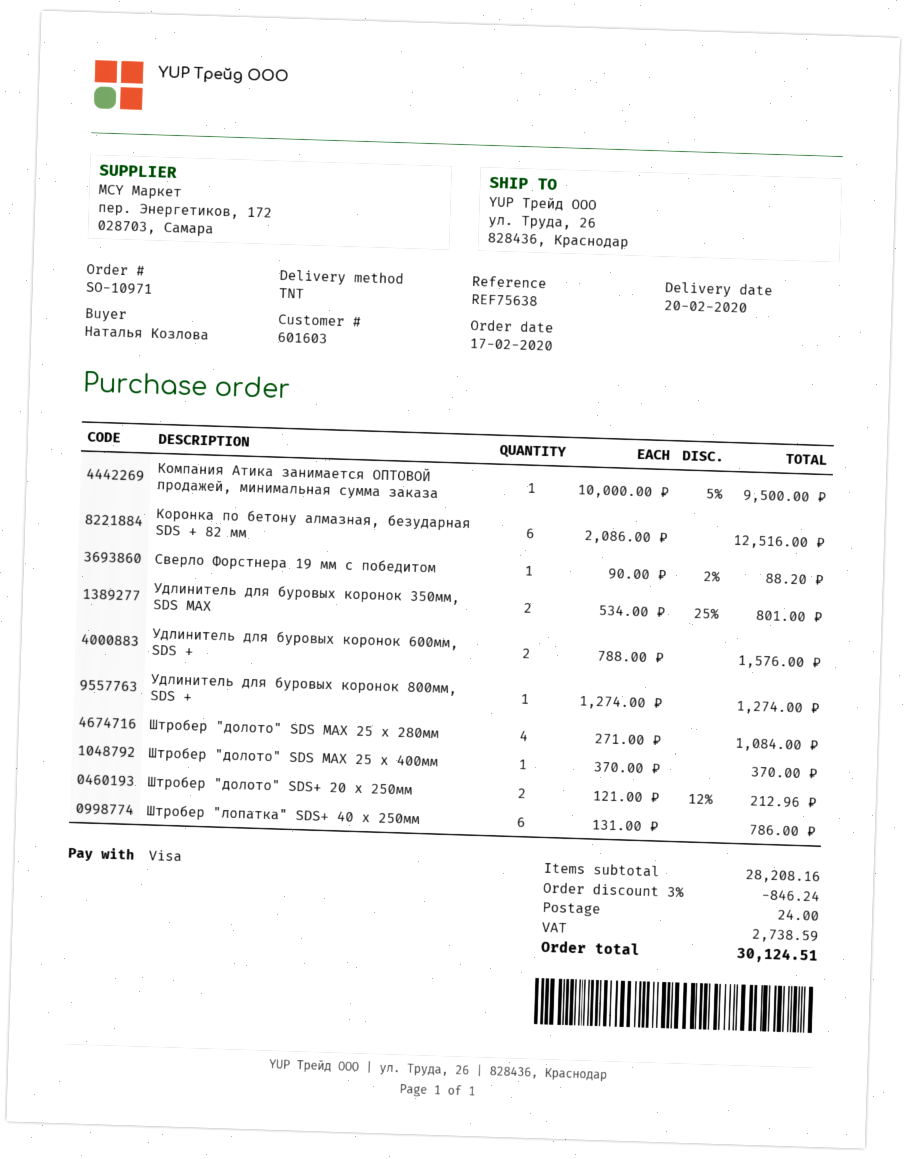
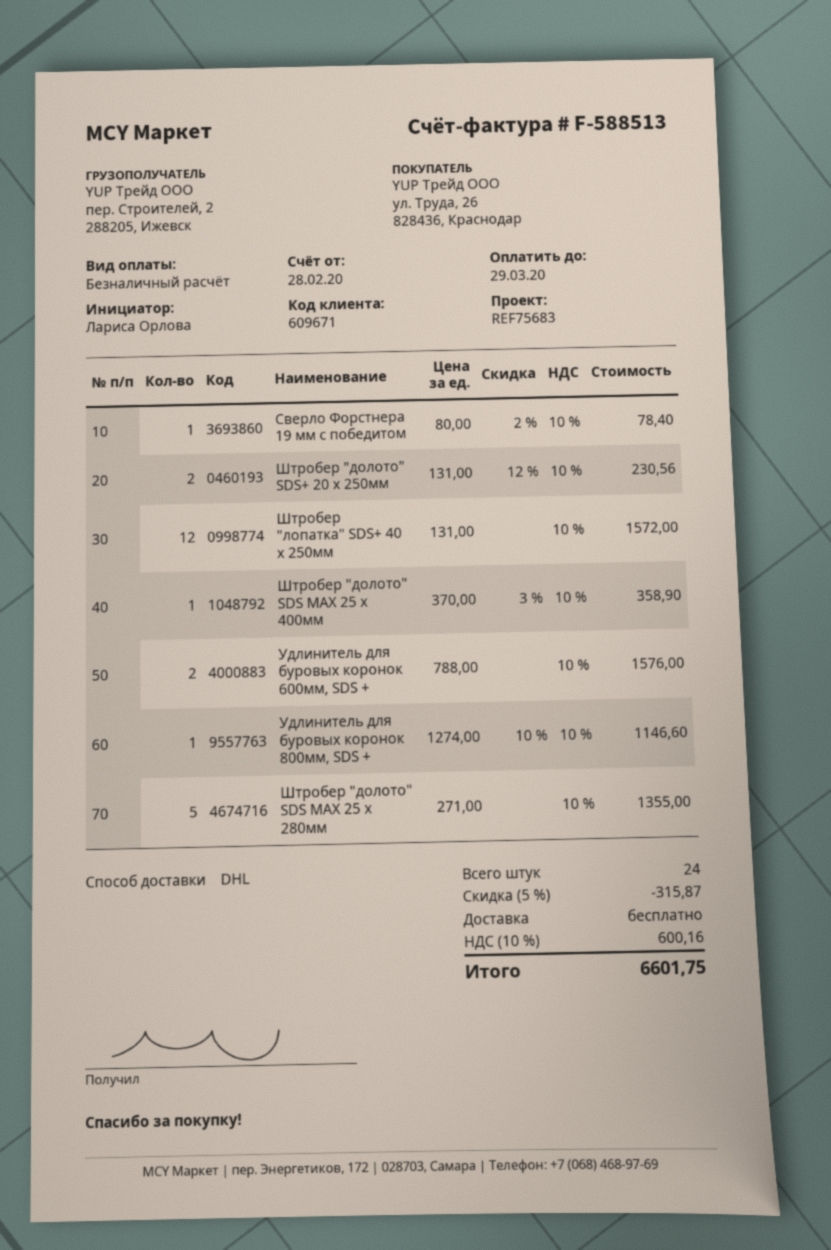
customer number: 601603 -> 609671
reference: REF75638 -> REF75683
ordered by: Наталья Козлова -> Лариса Орлова
payment method: Visa -> bank transfer
shipping method: TNT -> DHL
ship to: ул. Труда, 26, 828436, Краснодар -> пер. Строителей, 2, 288205, Ижевск
Компания Атика занимается ОПТОВОЙ продажей, минимальная сумма заказа: 1 x 10000.00 - 5% = 9500.00 -> none
Коронка по бетону алмазная, безударная SDS + 82 мм: 6 x 2086.00 = 12516.00 -> none
Сверло Форстнера 19 мм с победитом: 1 x 90.00 - 2% = 88.20 -> 1 x 80.00 - 2% = 78.40
Удлинитель для буровых коронок 350мм, SDS МАХ: 2 x 534.00 - 25% = 801.00 -> none
Удлинитель для буровых коронок 800мм, SDS +: 1 x 1274.00 = 1274.00 -> 1 x 1274.00 - 10% = 1146.60
Штробер "долото" SDS МАХ 25 х 280мм: 4 x 271.00 = 1084.00 -> 5 x 271.00 = 1355.00
Штробер "долото" SDS МАХ 25 х 400мм: 1 x 370.00 = 370.00 -> 1 x 370.00 - 3% = 358.90
Штробер "долото" SDS+ 20 х 250мм: 2 x 121.00 - 12% = 212.96 -> 2 x 131.00 - 12% = 230.56
Штробер "лопатка" SDS+ 40 х 250мм: 6 x 131.00 = 786.00 -> 12 x 131.00 = 1572.00
discount: 3% = 846.24 -> 5% = 315.87
shipping: 24.00 -> 0.00
tax: 2738.59 -> 600.16
total: 30124.51 -> 6601.75

